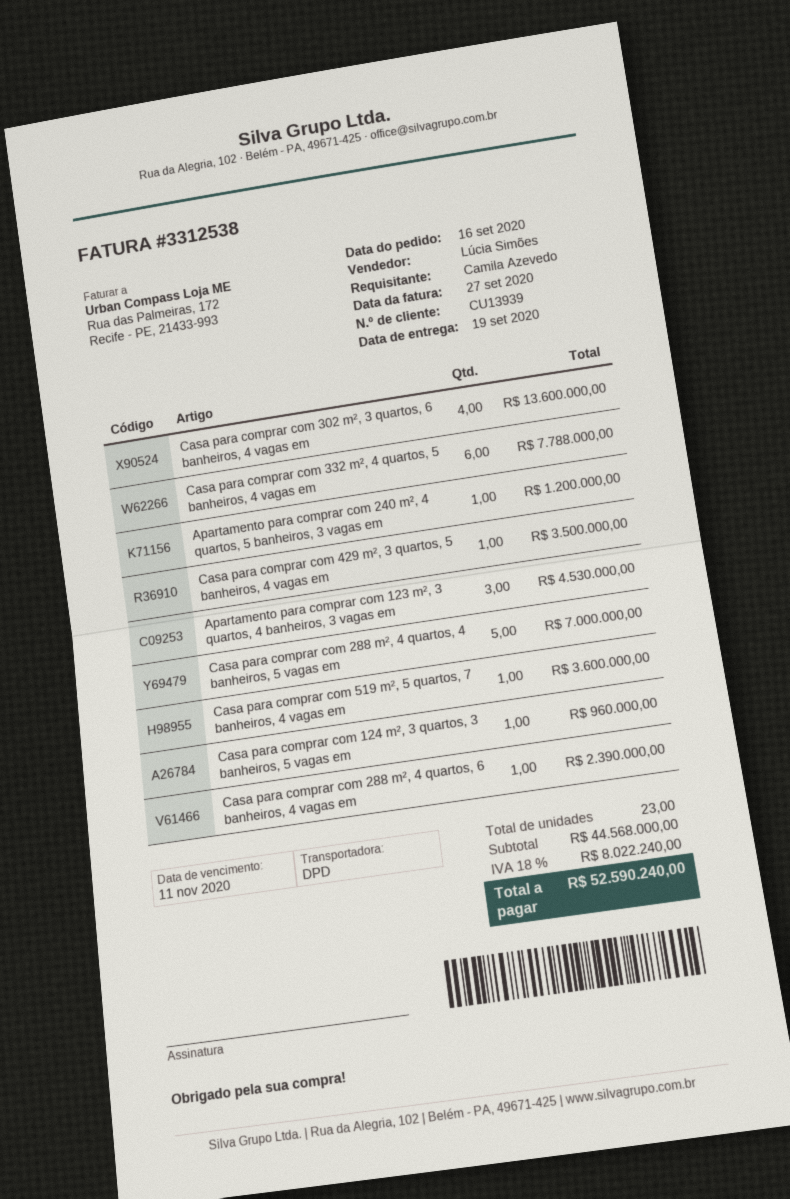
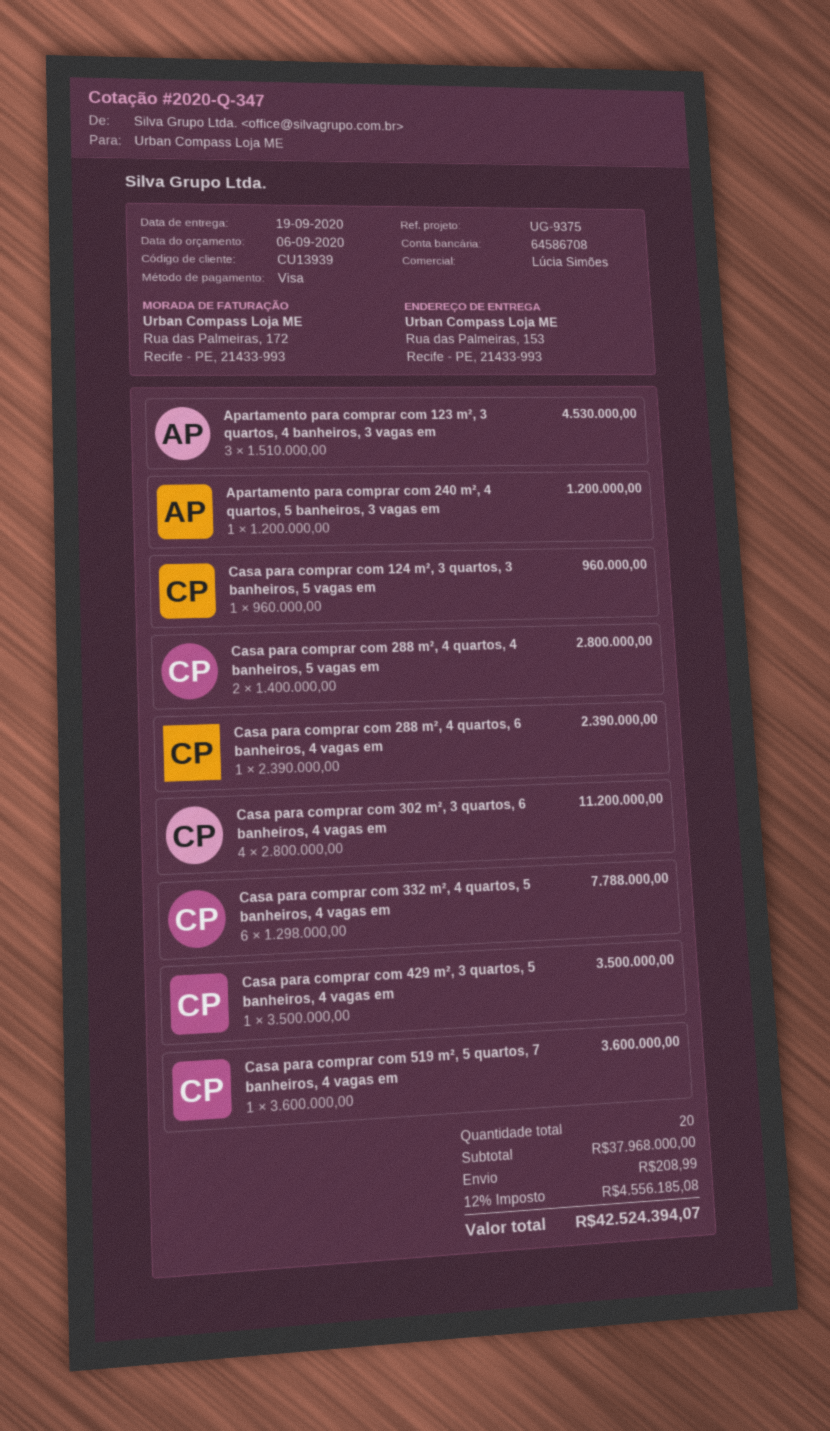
Casa para comprar com 302 m², 3 quartos, 6 banheiros, 4 vagas em: 4 for 13600000.00 -> 4 for 11200000.00
Casa para comprar com 288 m², 4 quartos, 4 banheiros, 5 vagas em: 5 for 7000000.00 -> 2 for 2800000.00
total quantity: 23 -> 20
subtotal: 44568000.00 -> 37968000.00
shipping: none -> 208.99
tax: 18% = 8022240.00 -> 12% = 4556185.08
total: 52590240.00 -> 42524394.07

